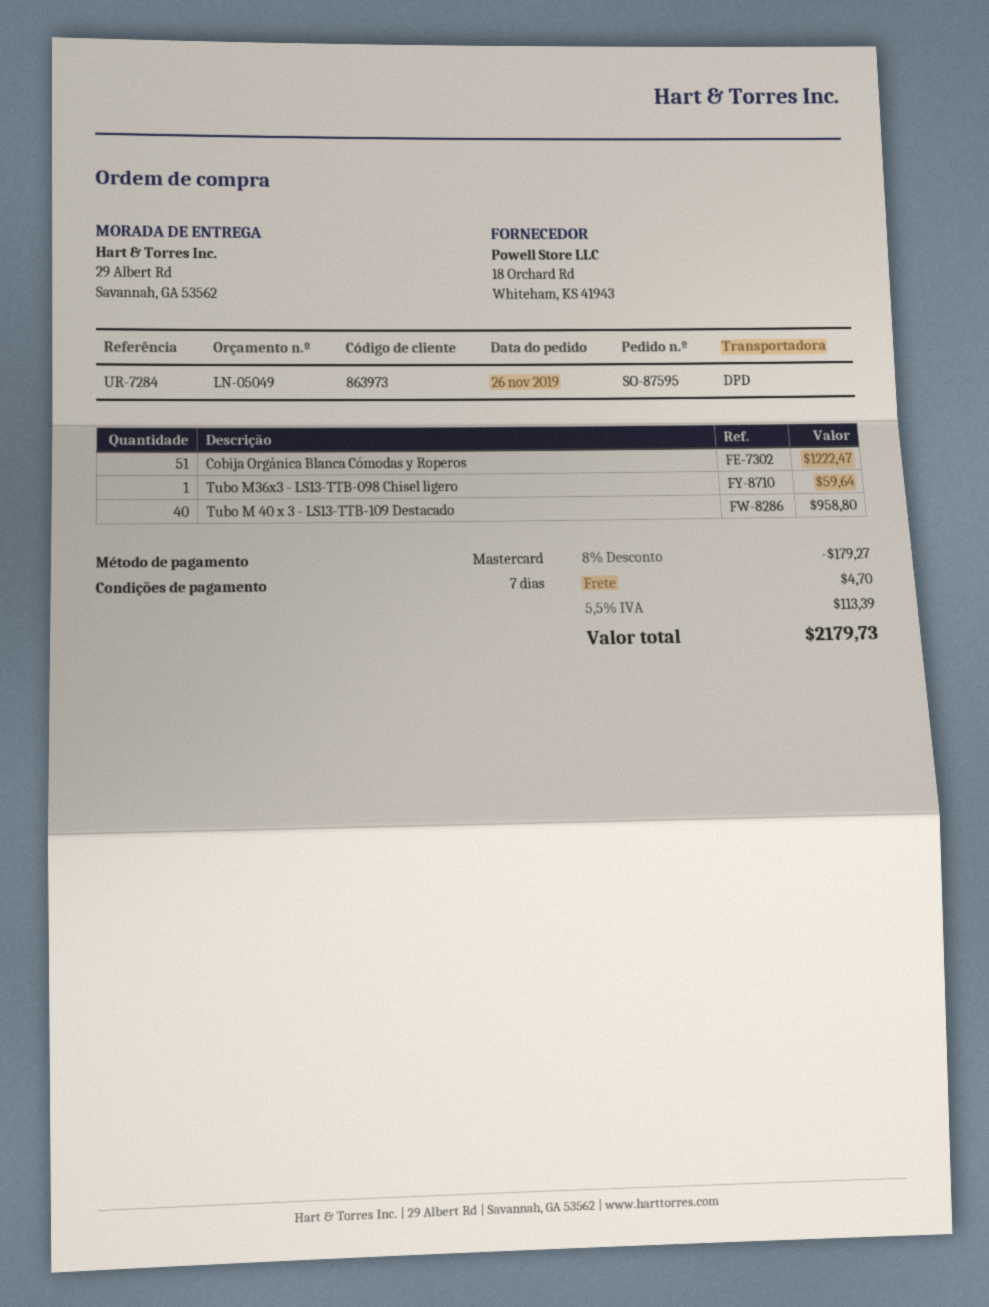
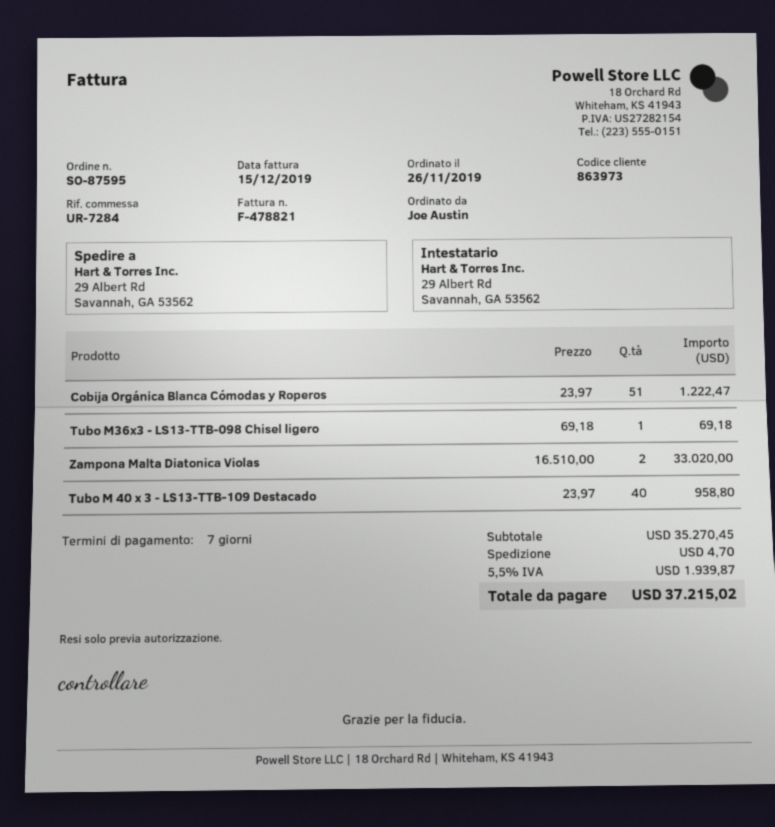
Tubo M36x3 - LS13-TTB-098 Chisel ligero: 1 for 59.64 -> 1 for 69.18
Zampona Malta Diatonica Violas: none -> 2 for 33020.00
discount: 8% = 179.27 -> none
tax: 5.5% = 113.39 -> 5.5% = 1939.87
total: 2179.73 -> 37215.02

